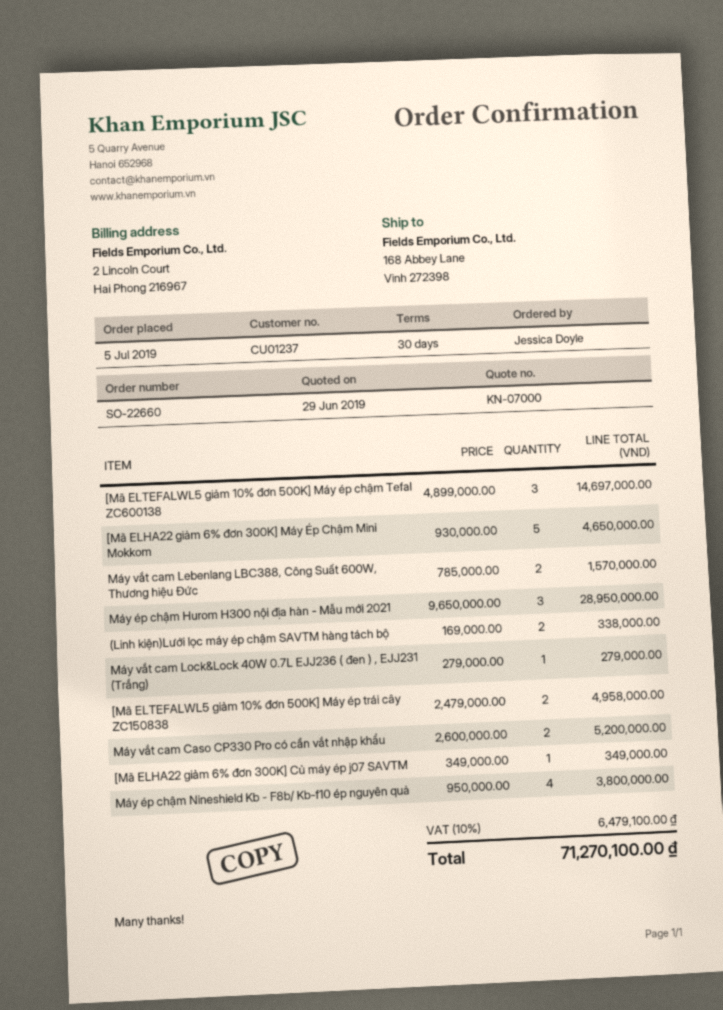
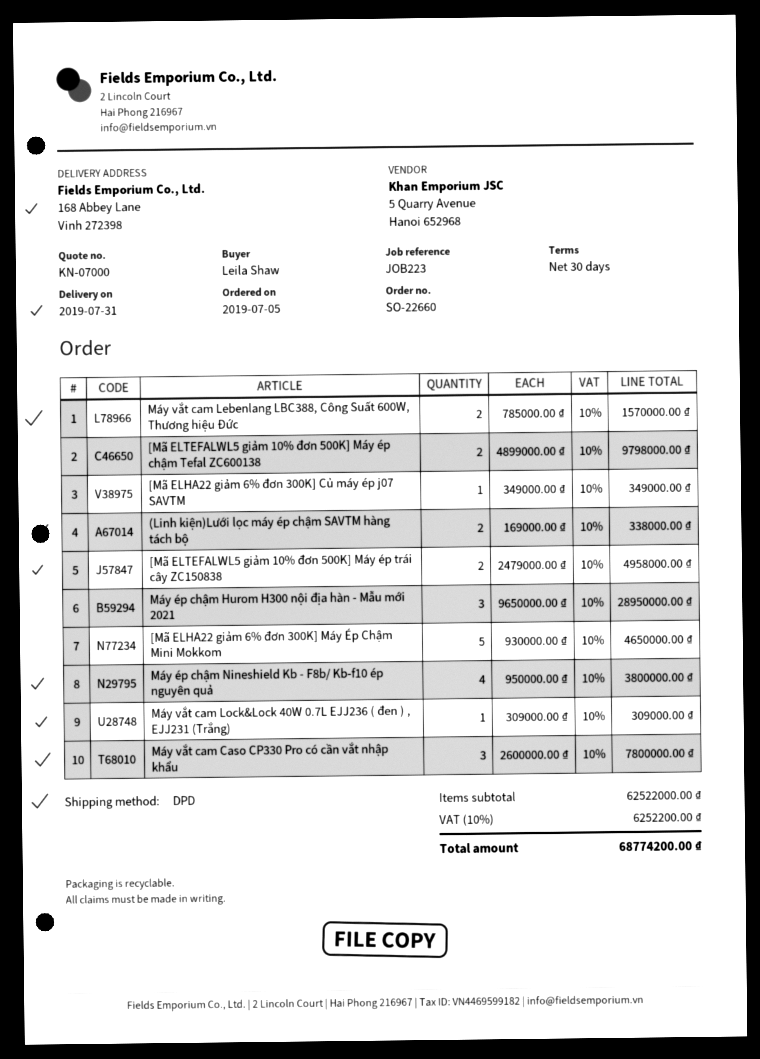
ordered by: Jessica Doyle -> Leila Shaw
[Mã ELTEFALWL5 giảm 10% đơn 500K] Máy ép chậm Tefal ZC600138: 3 x 4899000.00 = 14697000.00 -> 2 x 4899000.00 = 9798000.00
Máy vắt cam Lock&Lock 40W 0.7L EJJ236 ( đen ) , EJJ231 (Trắng): 1 x 279000.00 = 279000.00 -> 1 x 309000.00 = 309000.00
Máy vắt cam Caso CP330 Pro có cần vắt nhập khẩu: 2 x 2600000.00 = 5200000.00 -> 3 x 2600000.00 = 7800000.00
tax: 10% = 6479100.00 -> 10% = 6252200.00
total: 71270100.00 -> 68774200.00

